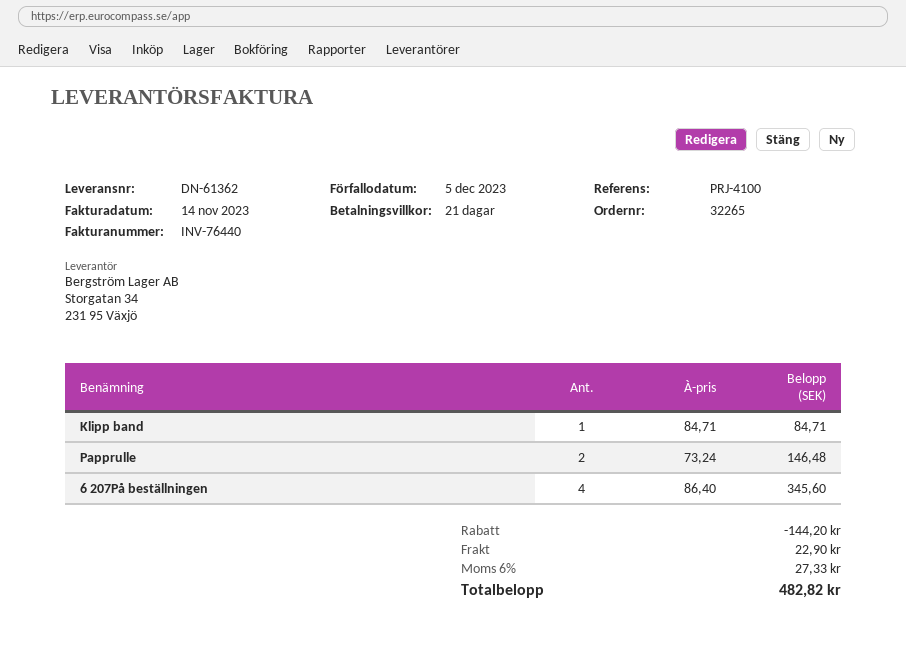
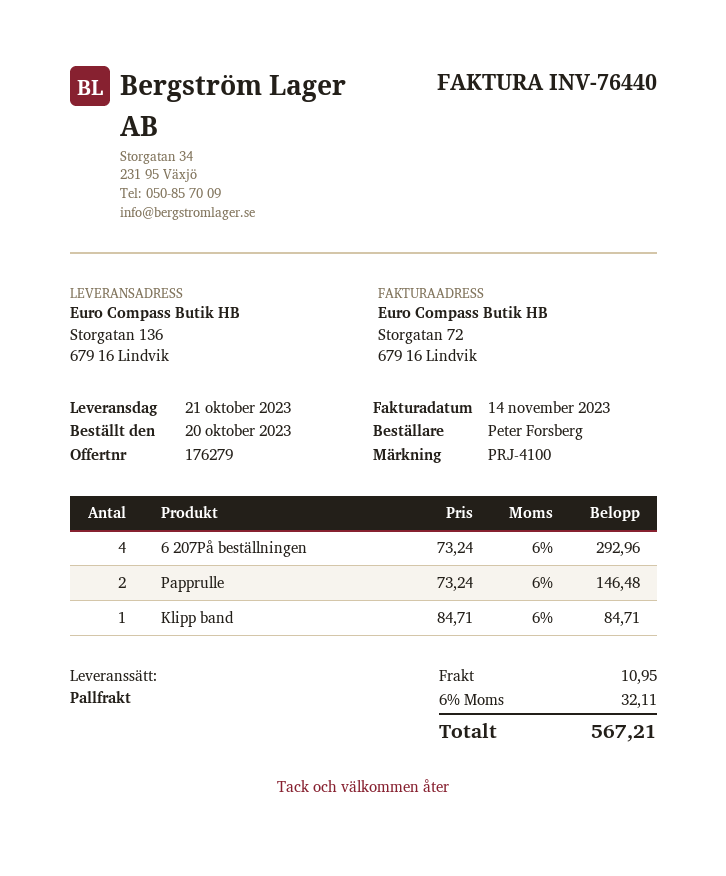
6 207På beställningen: 4 x 86.40 = 345.60 -> 4 x 73.24 = 292.96
discount: 144.20 -> none
shipping: 22.90 -> 10.95
tax: 6% = 27.33 -> 6% = 32.11
total: 482.82 -> 567.21

